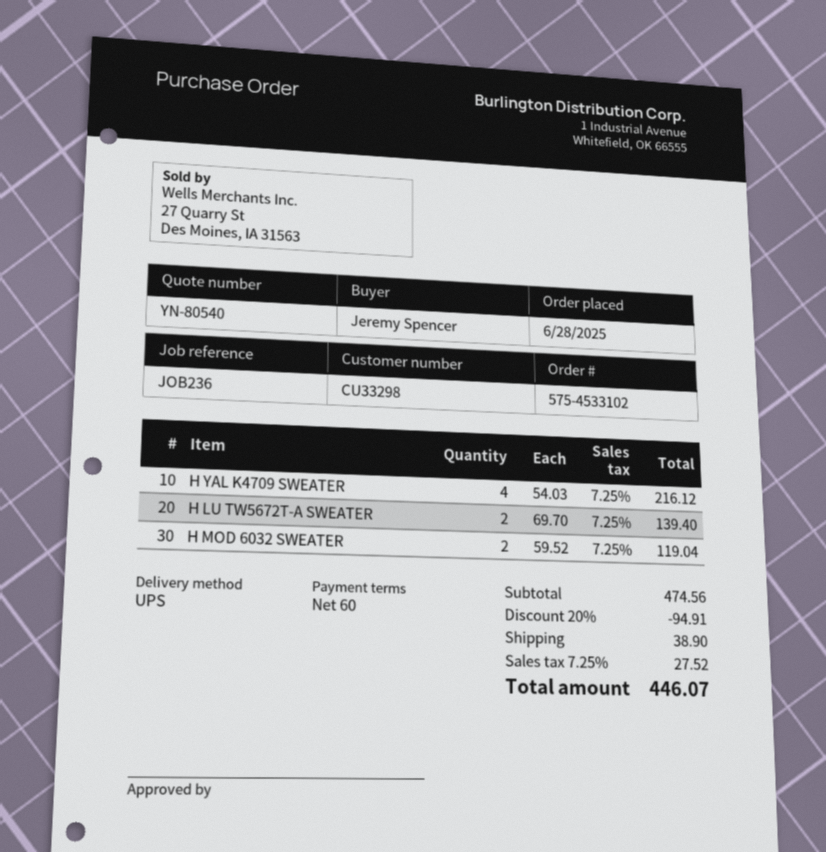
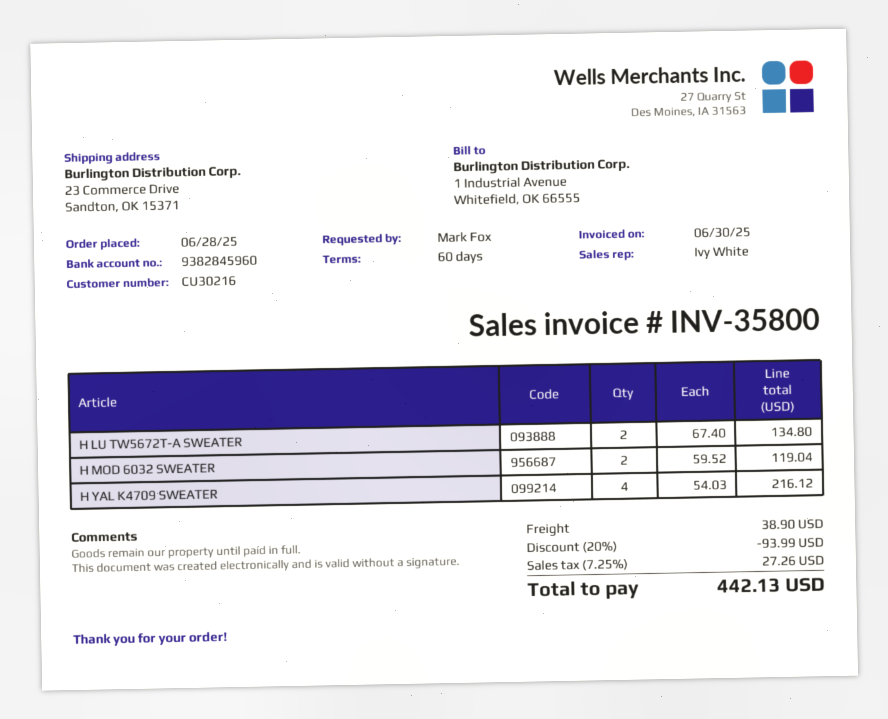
customer number: CU33298 -> CU30216
ordered by: Jeremy Spencer -> Mark Fox
H LU TW5672T-A SWEATER: 2 x 69.70 = 139.40 -> 2 x 67.40 = 134.80
discount: 20% = 94.91 -> 20% = 93.99
tax: 7.25% = 27.52 -> 7.25% = 27.26
total: 446.07 -> 442.13

